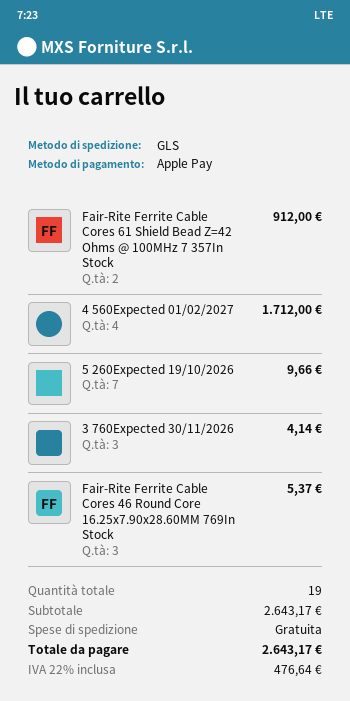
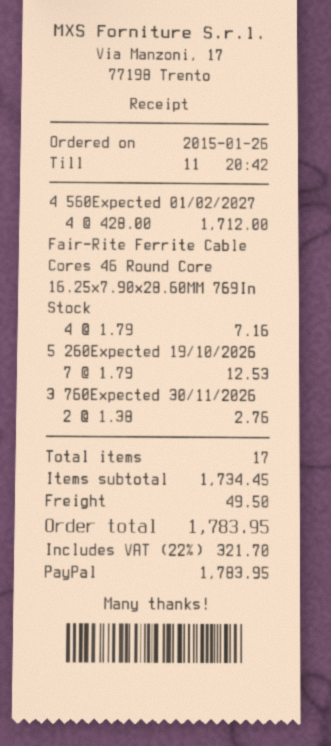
payment method: Apple Pay -> PayPal
Fair-Rite Ferrite Cable Cores 61 Shield Bead Z=42 Ohms @ 100MHz 7 357In Stock: 2 for 912.00 -> none
5 260Expected 19/10/2026: 7 for 9.66 -> 7 for 12.53
3 760Expected 30/11/2026: 3 for 4.14 -> 2 for 2.76
Fair-Rite Ferrite Cable Cores 46 Round Core 16.25x7.90x28.60MM 769In Stock: 3 for 5.37 -> 4 for 7.16
total quantity: 19 -> 17
subtotal: 2643.17 -> 1734.45
shipping: 0.00 -> 49.50
tax: 22% = 476.64 -> 22% = 321.70
total: 2643.17 -> 1783.95

